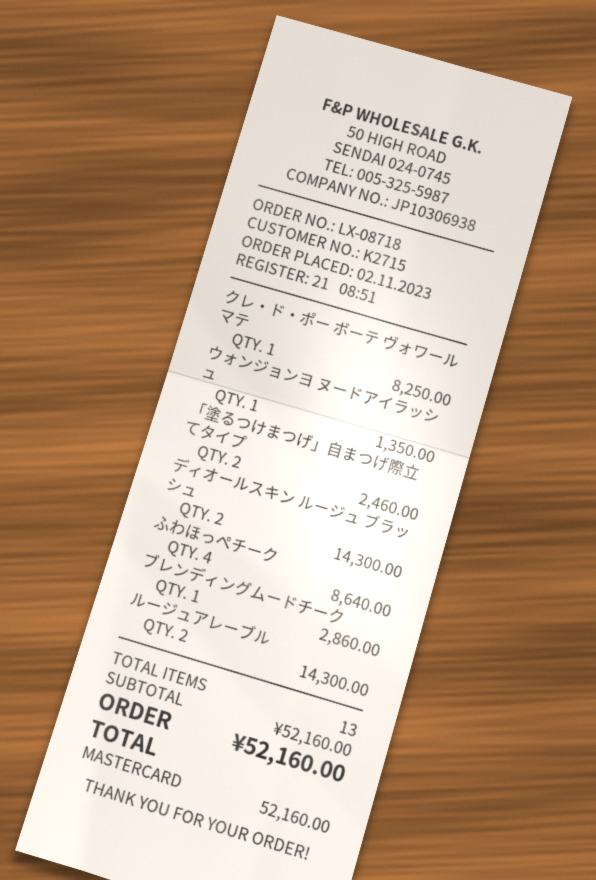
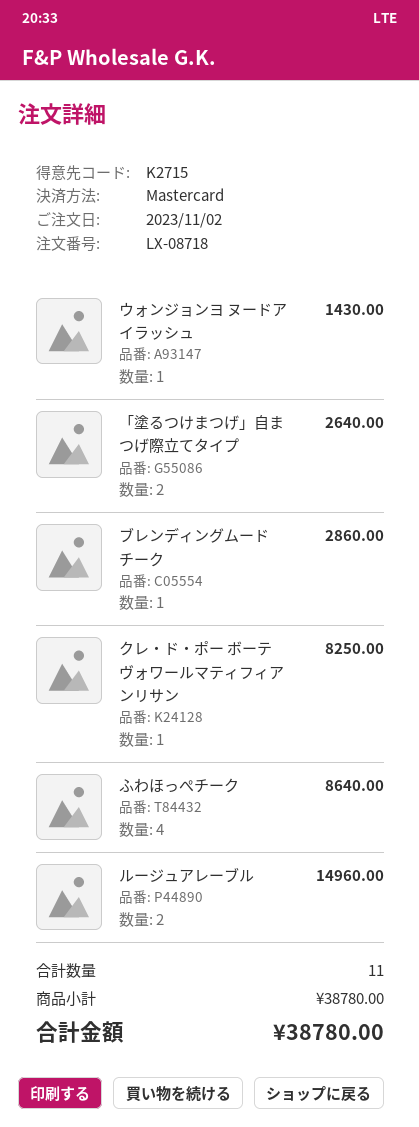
ウォンジョンヨ ヌードアイラッシュ: 1 for 1350.00 -> 1 for 1430.00
「塗るつけまつげ」自まつげ際立てタイプ: 2 for 2460.00 -> 2 for 2640.00
ディオールスキン ルージュ ブラッシュ: 2 for 14300.00 -> none
ルージュアレーブル: 2 for 14300.00 -> 2 for 14960.00
total quantity: 13 -> 11
subtotal: 52160.00 -> 38780.00
total: 52160.00 -> 38780.00

